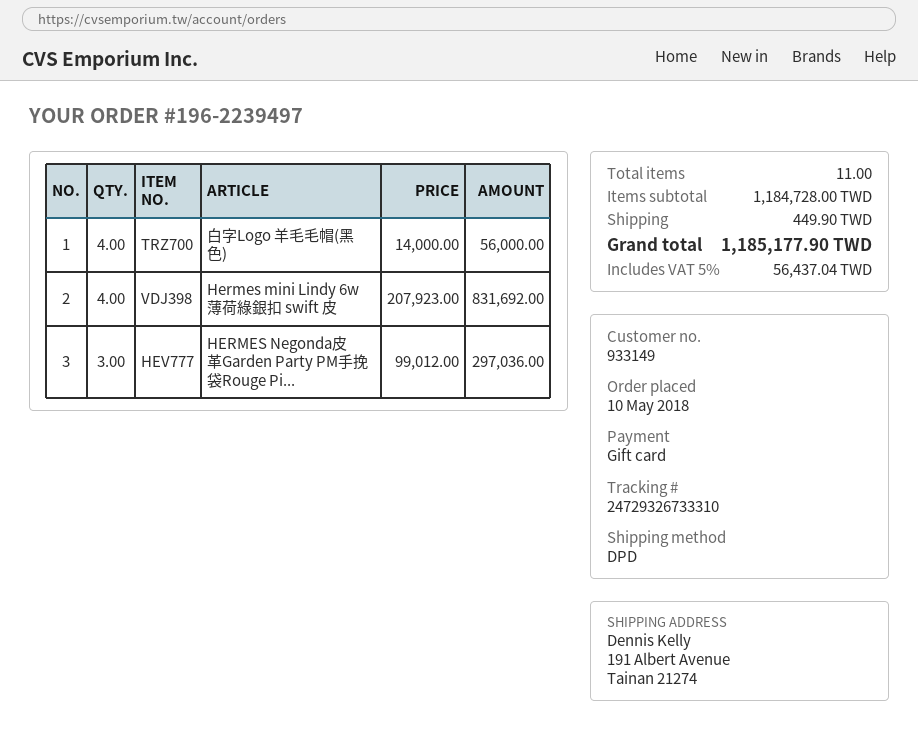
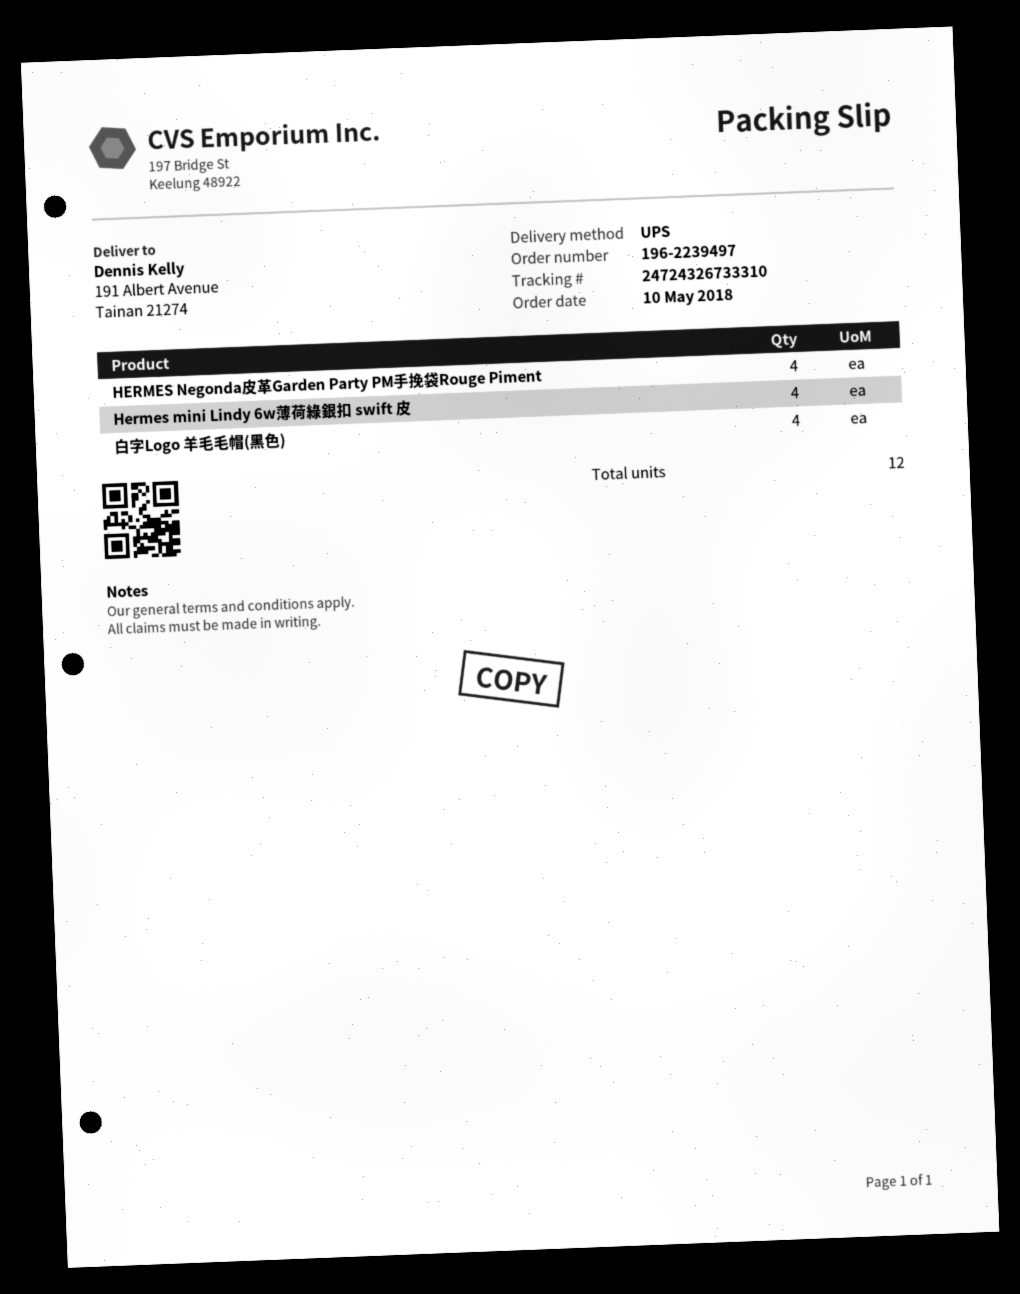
shipping method: DPD -> UPS
tracking number: 24729326733310 -> 24724326733310
HERMES Negonda皮革Garden Party PM手挽袋Rouge Pi...: 3 -> 4
total quantity: 11 -> 12

